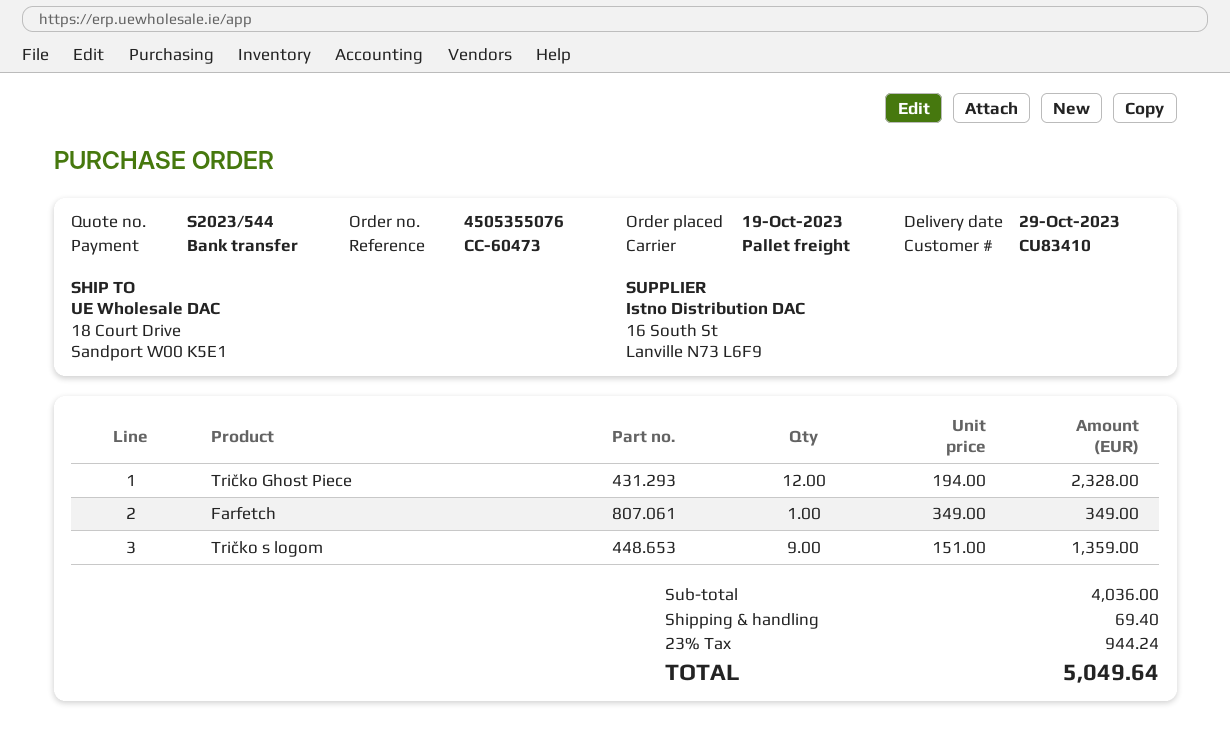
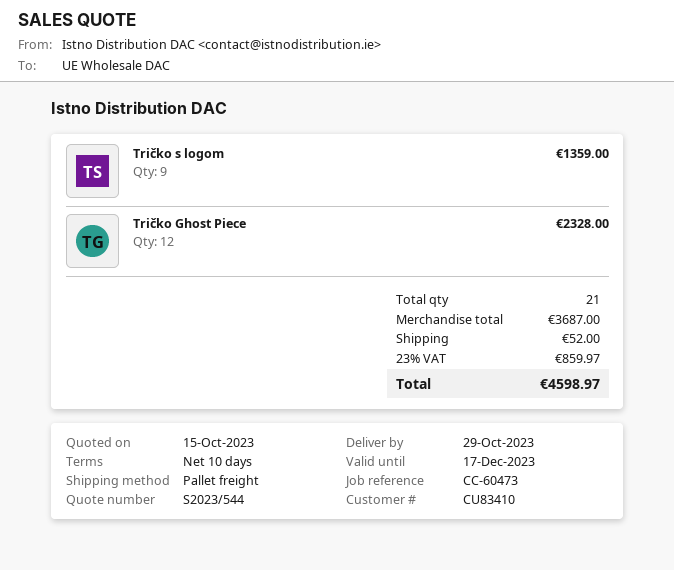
Farfetch: 1 for 349.00 -> none
subtotal: 4036.00 -> 3687.00
shipping: 69.40 -> 52.00
tax: 23% = 944.24 -> 23% = 859.97
total: 5049.64 -> 4598.97

